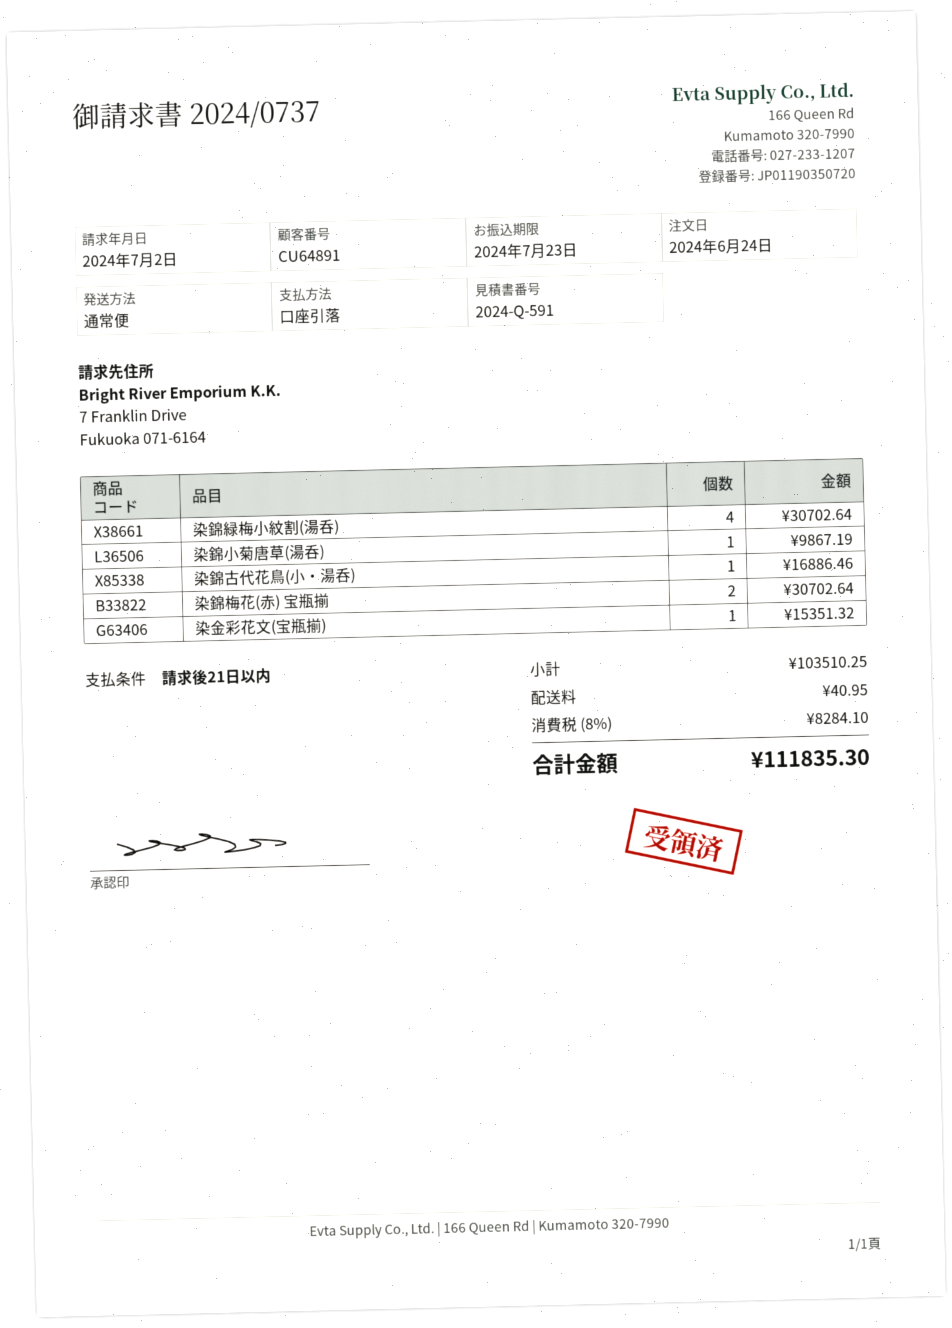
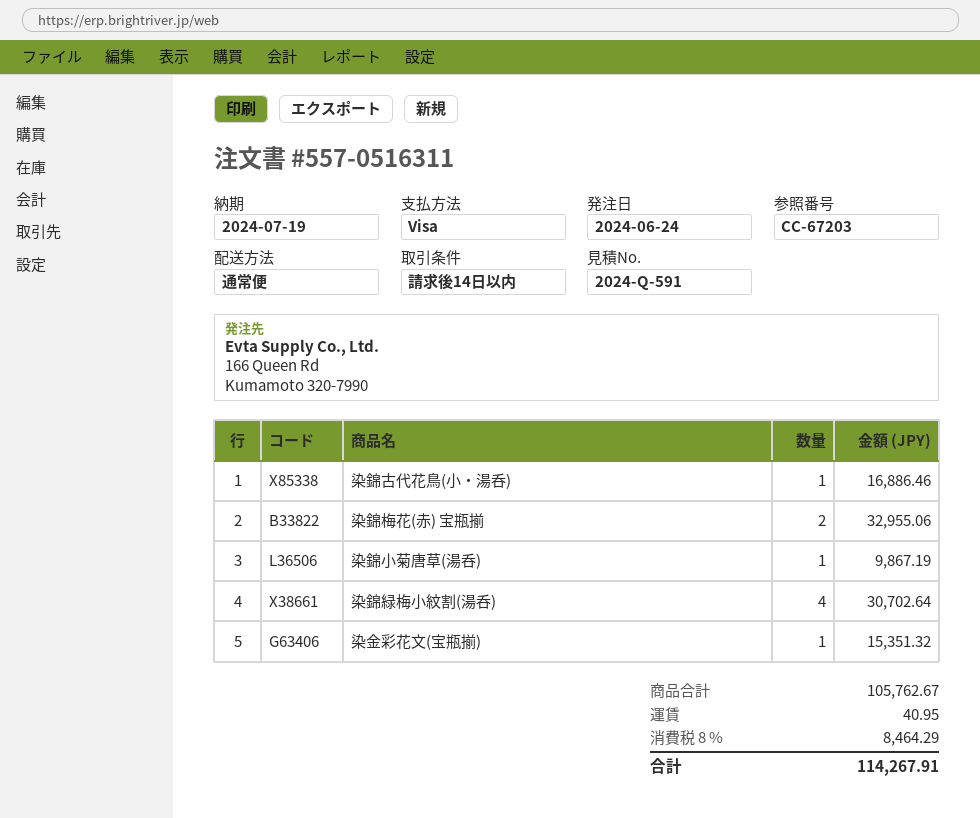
payment terms: 21 days -> 14 days
payment method: direct debit -> Visa
染錦梅花(赤) 宝瓶揃: 2 for 30702.64 -> 2 for 32955.06
subtotal: 103510.25 -> 105762.67
tax: 8% = 8284.10 -> 8% = 8464.29
total: 111835.30 -> 114267.91

